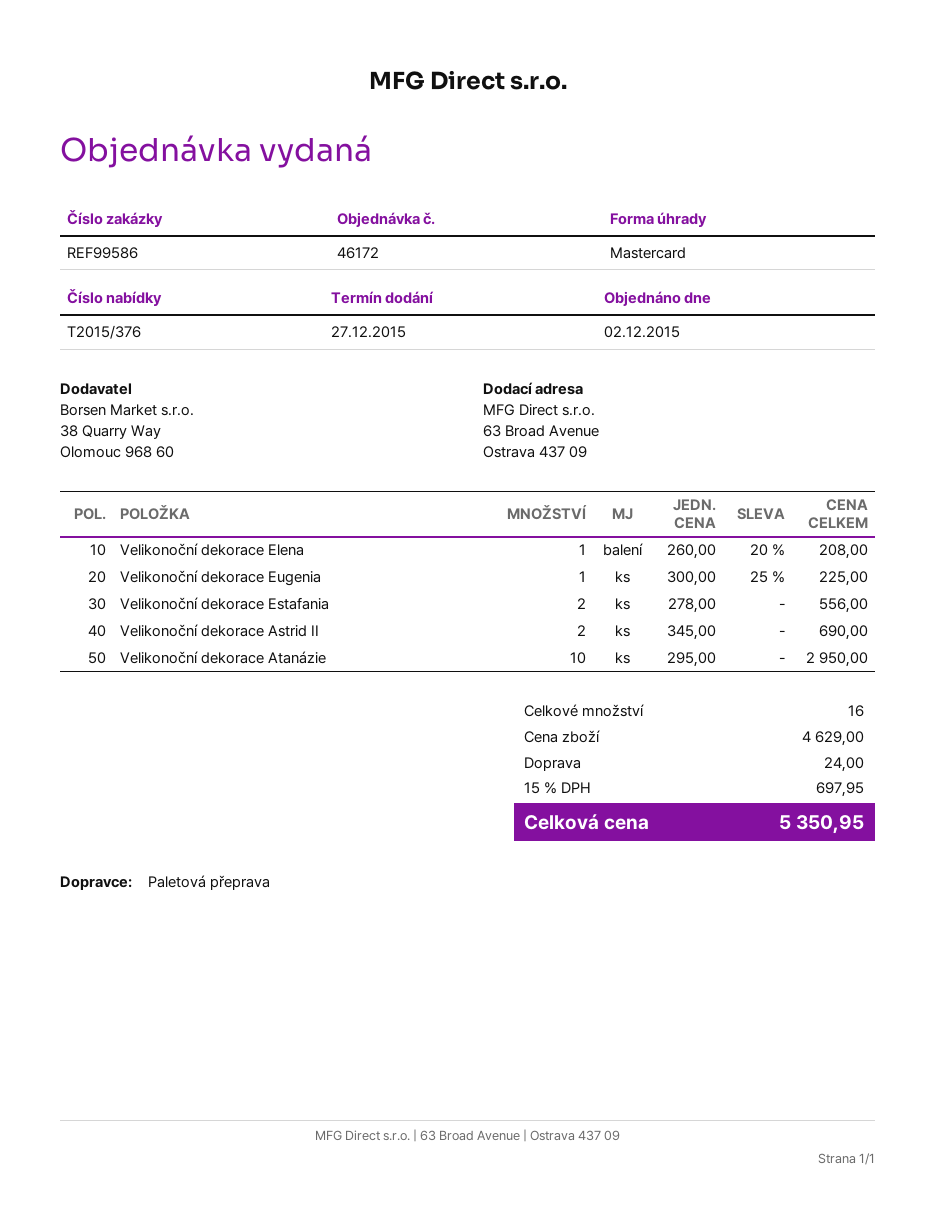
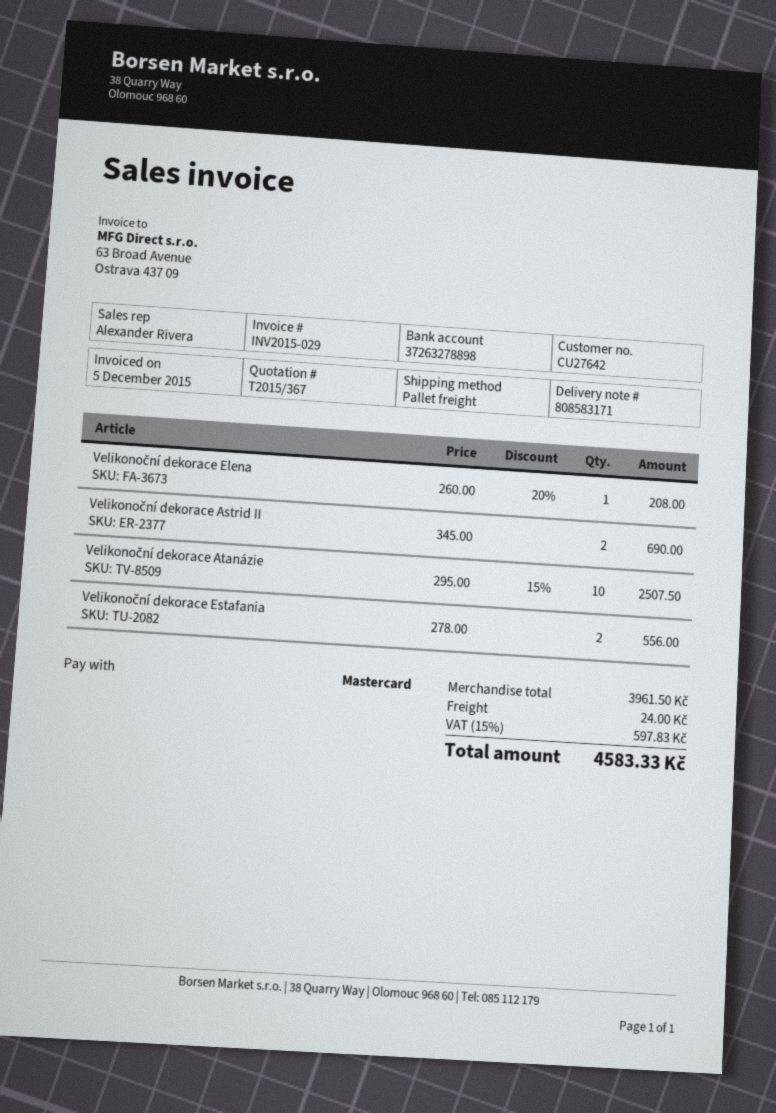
quote number: T2015/376 -> T2015/367
Velikonoční dekorace Eugenia: 1 x 300.00 - 25% = 225.00 -> none
Velikonoční dekorace Atanázie: 10 x 295.00 = 2950.00 -> 10 x 295.00 - 15% = 2507.50
subtotal: 4629.00 -> 3961.50
tax: 15% = 697.95 -> 15% = 597.83
total: 5350.95 -> 4583.33

